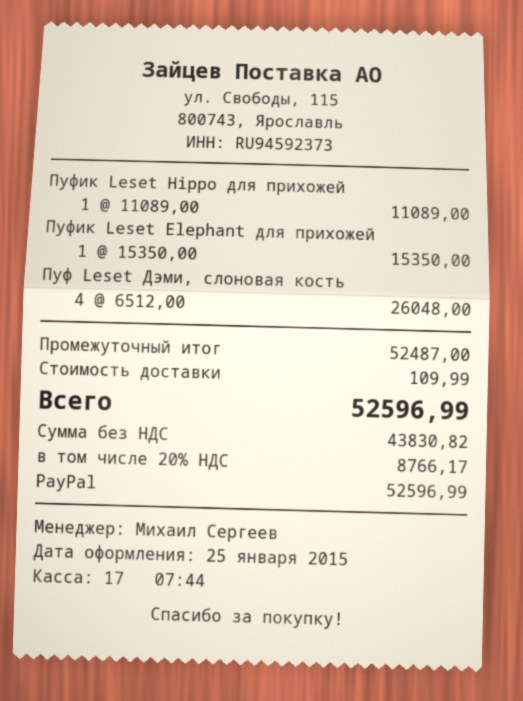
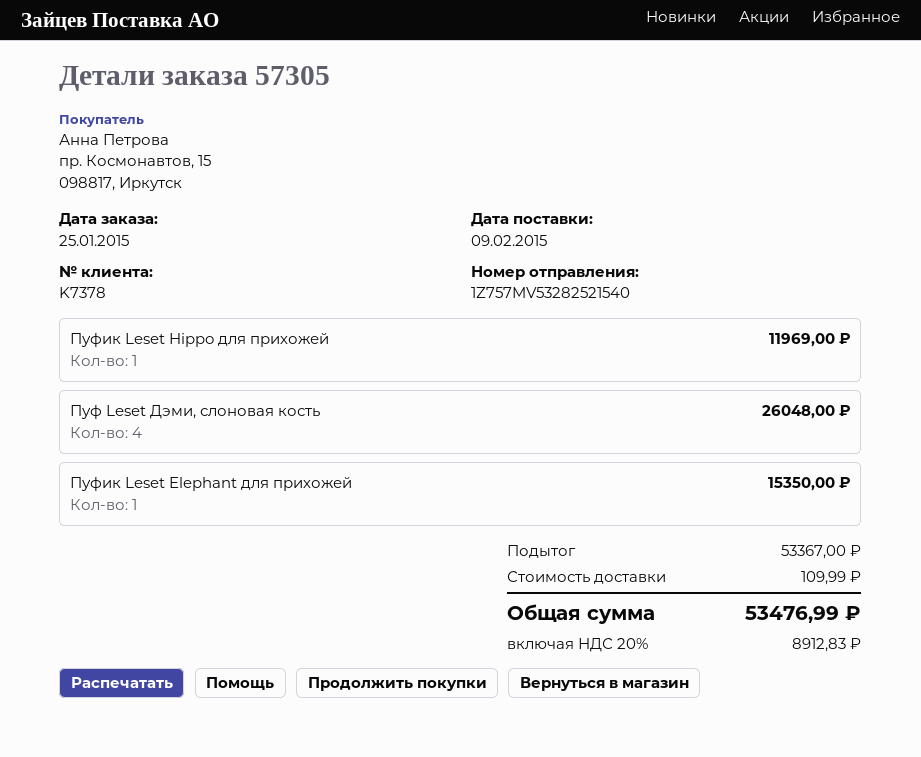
Пуфик Leset Hippo для прихожей: 1 for 11089.00 -> 1 for 11969.00
subtotal: 52487.00 -> 53367.00
tax: 20% = 8766.17 -> 20% = 8912.83
total: 52596.99 -> 53476.99

